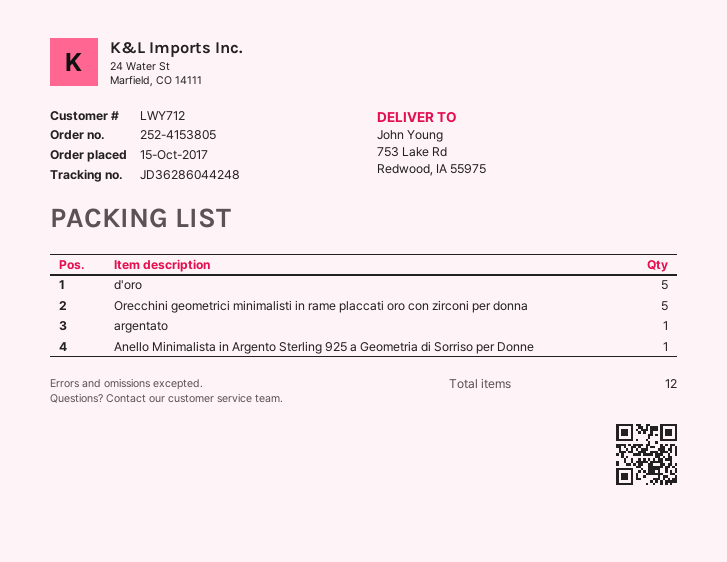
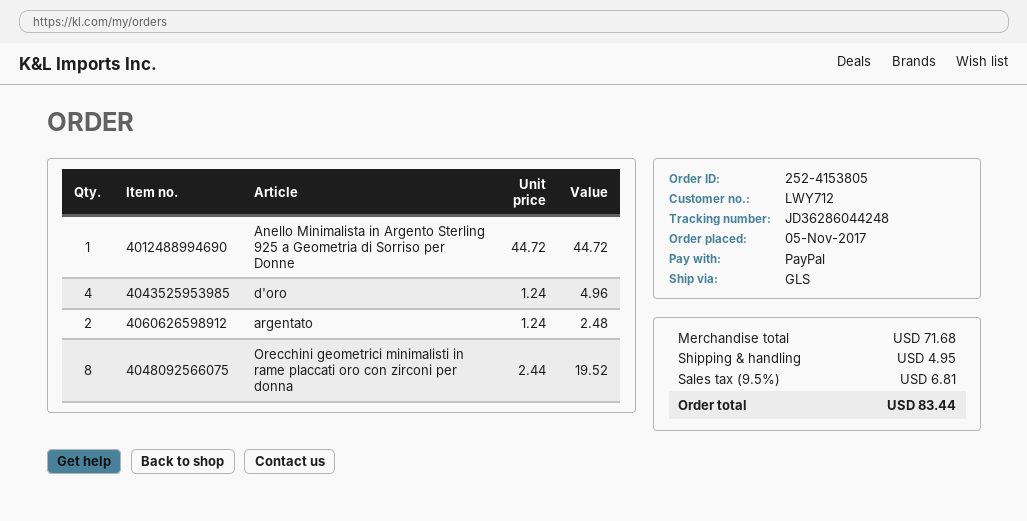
order date: 2017-10-15 -> 2017-11-05
d'oro: 5 -> 4
Orecchini geometrici minimalisti in rame placcati oro con zirconi per donna: 5 -> 8
argentato: 1 -> 2

